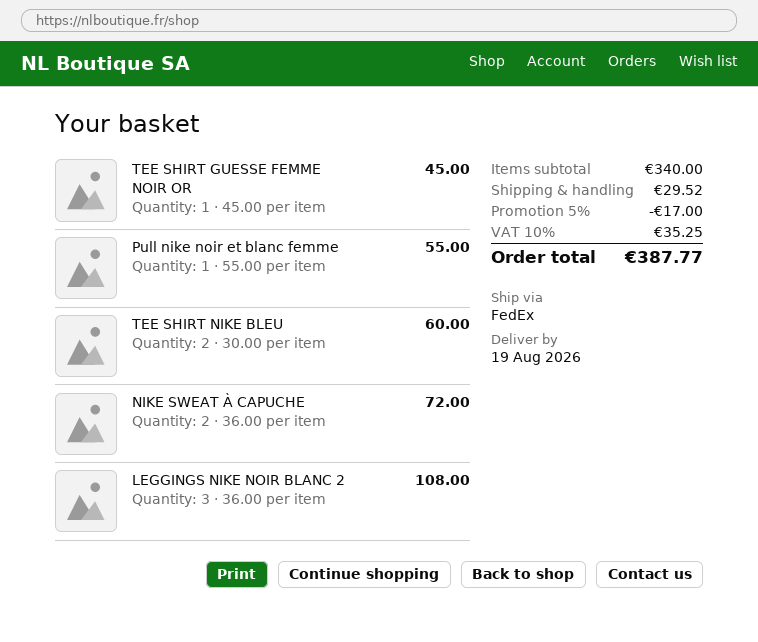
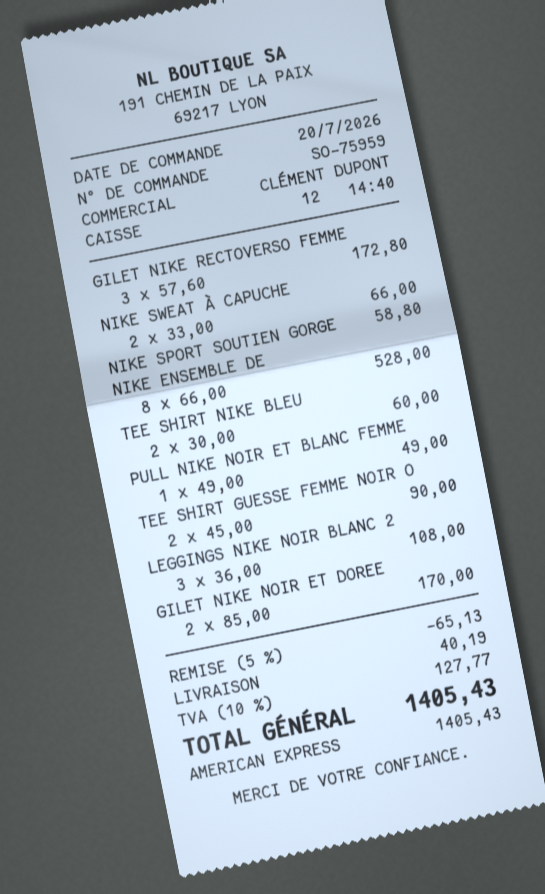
TEE SHIRT GUESSE FEMME NOIR OR: 1 x 45.00 = 45.00 -> 2 x 45.00 = 90.00
Pull nike noir et blanc femme: 1 x 55.00 = 55.00 -> 1 x 49.00 = 49.00
NIKE SWEAT À CAPUCHE: 2 x 36.00 = 72.00 -> 2 x 33.00 = 66.00
GILET NIKE RECTOVERSO FEMME: none -> 3 x 57.60 = 172.80
NIKE SPORT SOUTIEN GORGE: none -> 1 x 58.80 = 58.80
NIKE ENSEMBLE DE: none -> 8 x 66.00 = 528.00
GILET NIKE NOIR ET DOREE: none -> 2 x 85.00 = 170.00
discount: 5% = 17.00 -> 5% = 65.13
shipping: 29.52 -> 40.19
tax: 10% = 35.25 -> 10% = 127.77
total: 387.77 -> 1405.43

